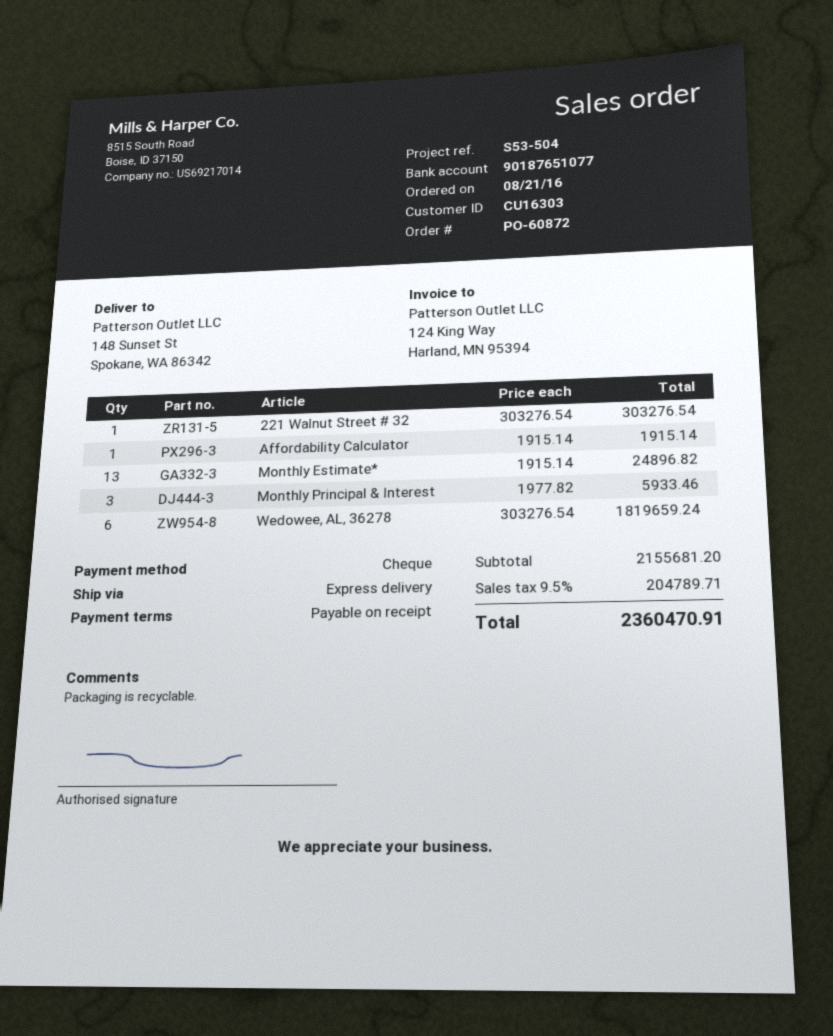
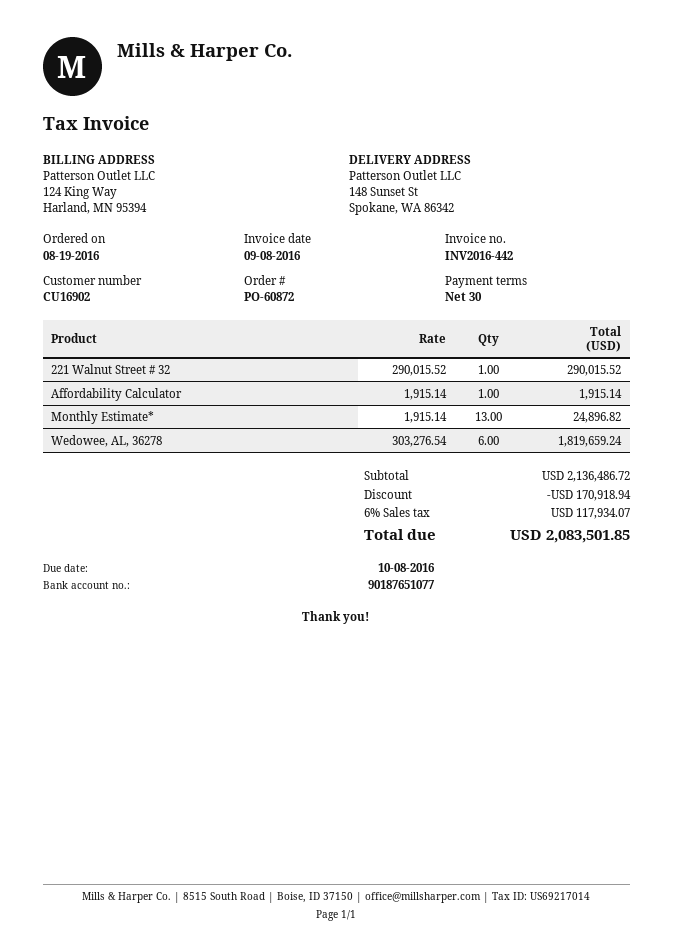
order date: 2016-08-21 -> 2016-08-19
payment terms: on receipt -> 30 days
customer number: CU16303 -> CU16902
221 Walnut Street # 32: 1 x 303276.54 = 303276.54 -> 1 x 290015.52 = 290015.52
Monthly Principal & Interest: 3 x 1977.82 = 5933.46 -> none
subtotal: 2155681.20 -> 2136486.72
discount: none -> 170918.94
tax: 9.5% = 204789.71 -> 6% = 117934.07
total: 2360470.91 -> 2083501.85

